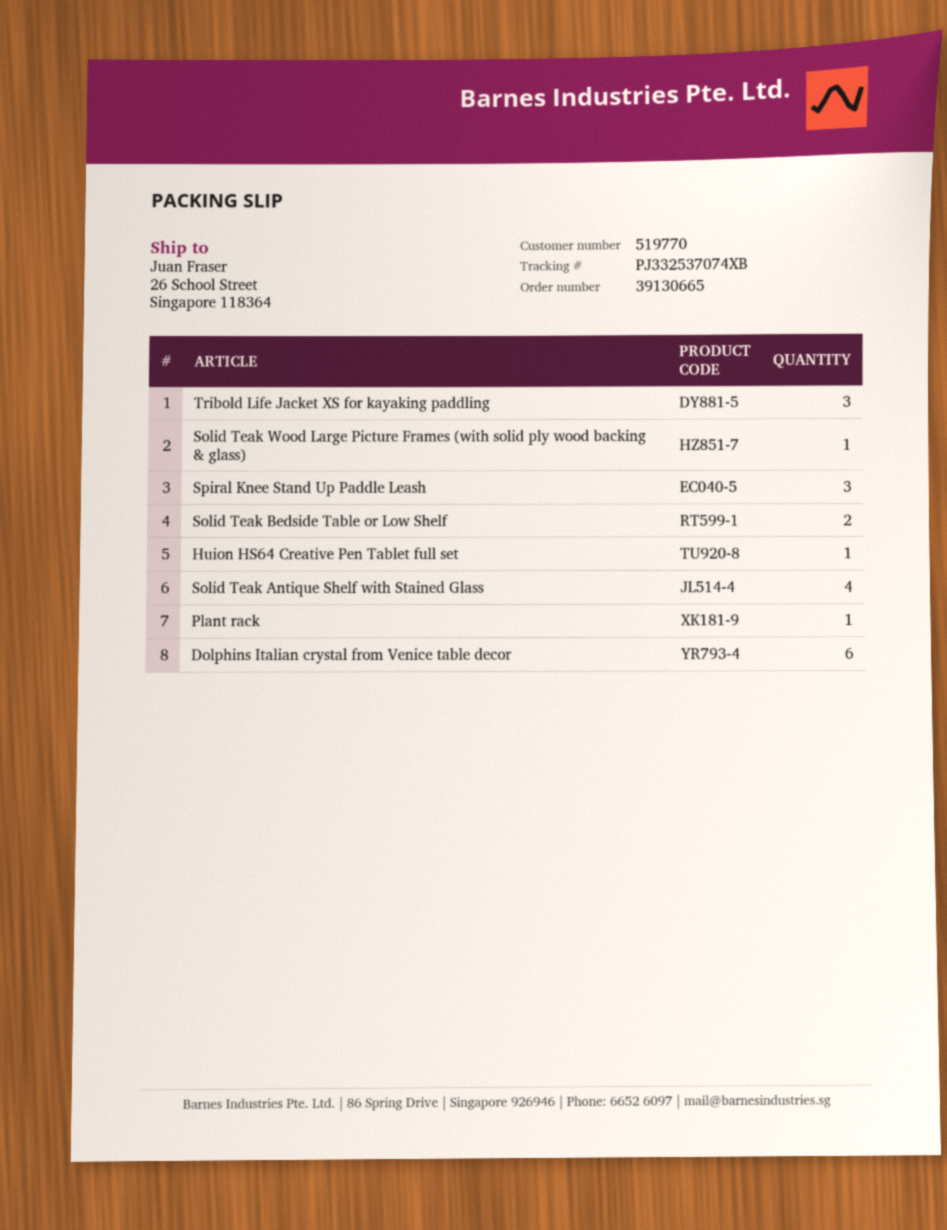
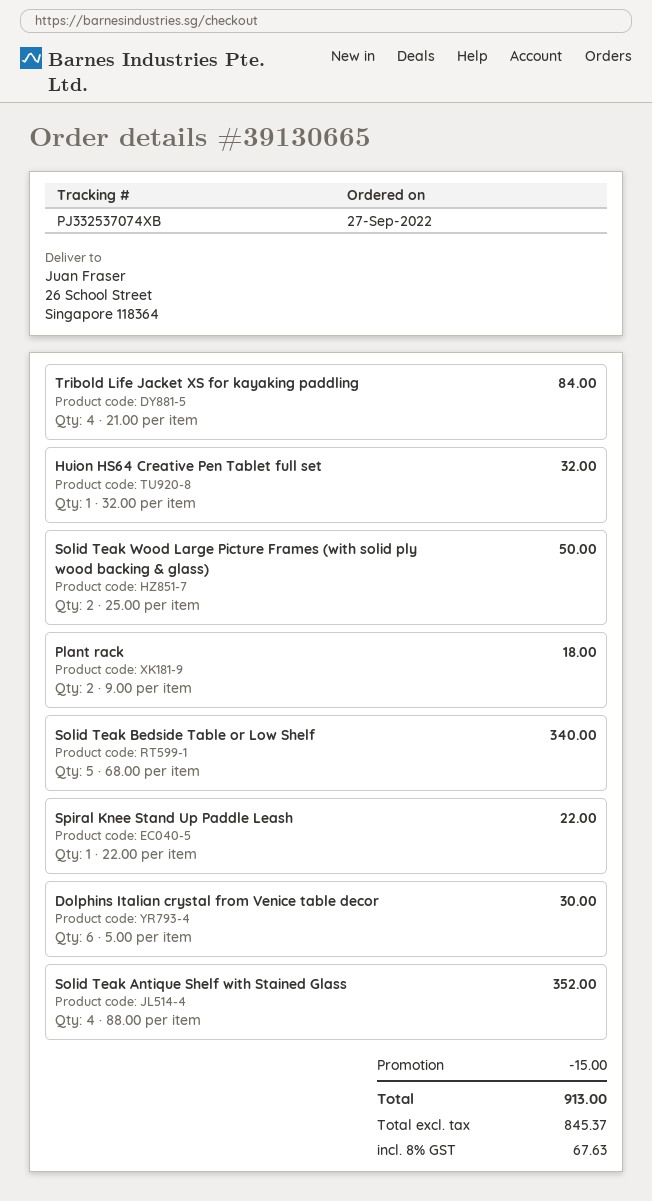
Tribold Life Jacket XS for kayaking paddling: 3 -> 4
Solid Teak Wood Large Picture Frames (with solid ply wood backing & glass): 1 -> 2
Spiral Knee Stand Up Paddle Leash: 3 -> 1
Solid Teak Bedside Table or Low Shelf: 2 -> 5
Plant rack: 1 -> 2

